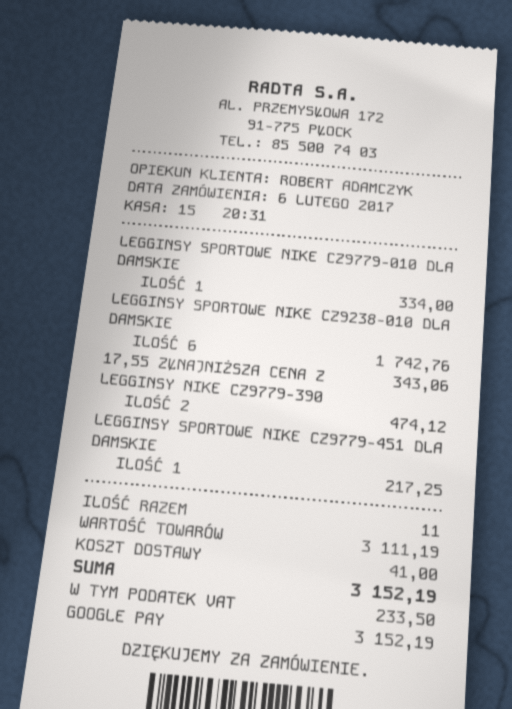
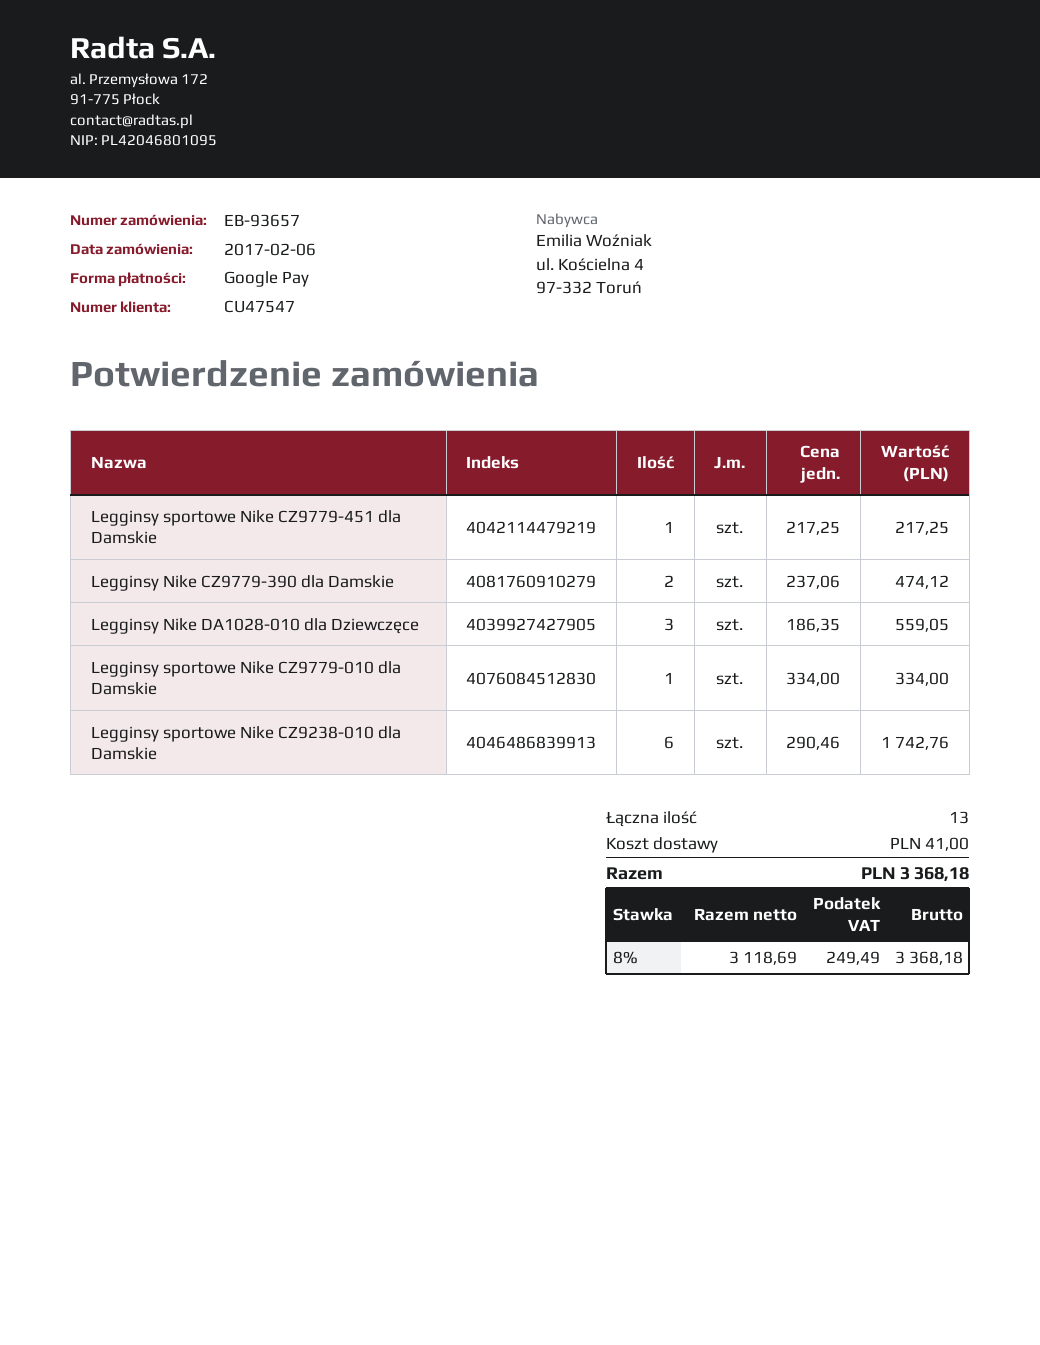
17,55 ZŁNAJNIŻSZA CENA Z: 1 for 343.06 -> none
Legginsy Nike DA1028-010 dla Dziewczęce: none -> 3 for 559.05
total quantity: 11 -> 13
tax: 233.50 -> 249.49
total: 3152.19 -> 3368.18

